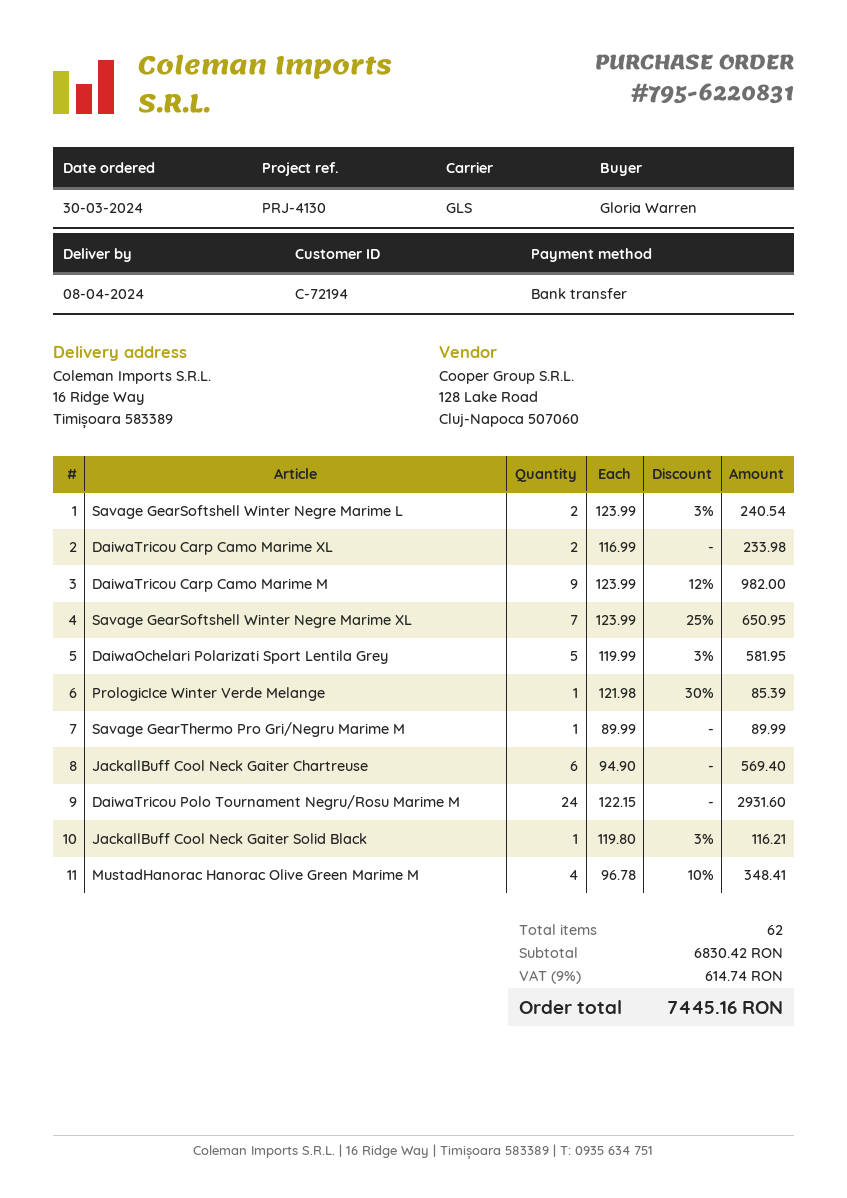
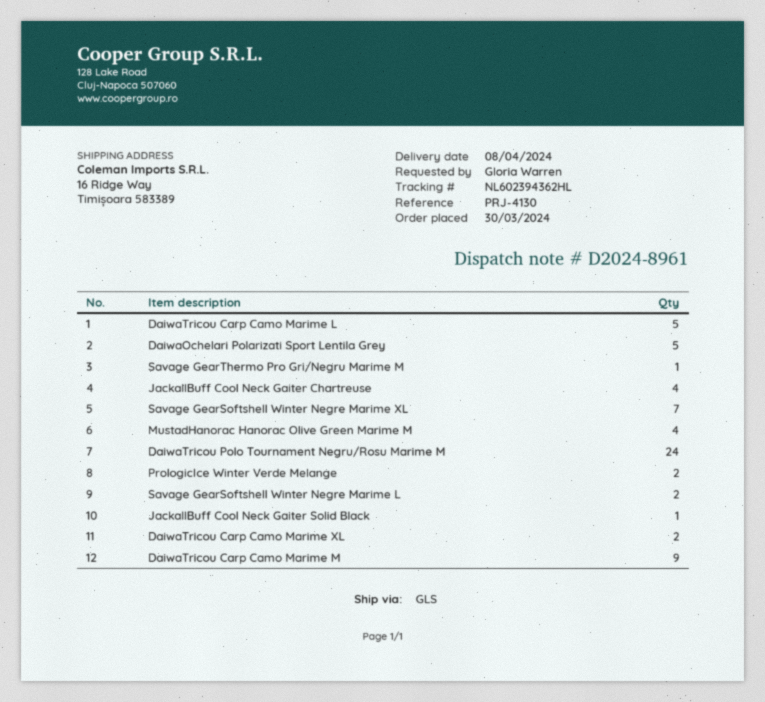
PrologicIce Winter Verde Melange: 1 -> 2
JackallBuff Cool Neck Gaiter Chartreuse: 6 -> 4
DaiwaTricou Carp Camo Marime L: none -> 5

